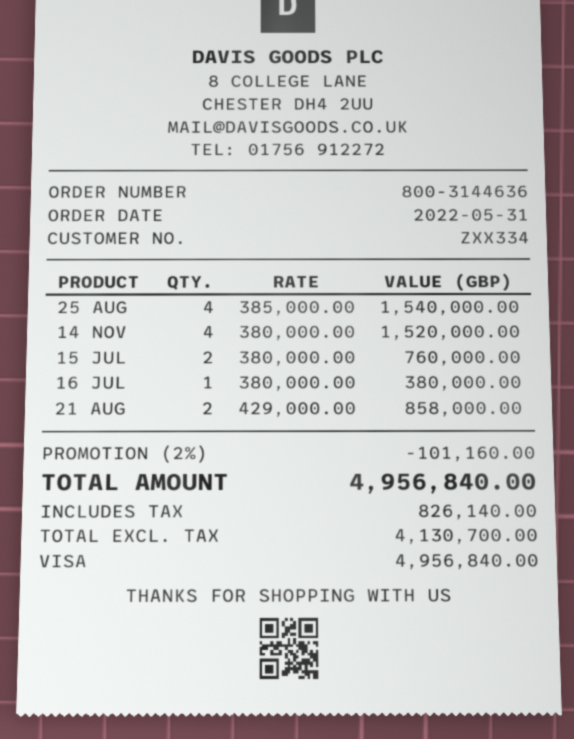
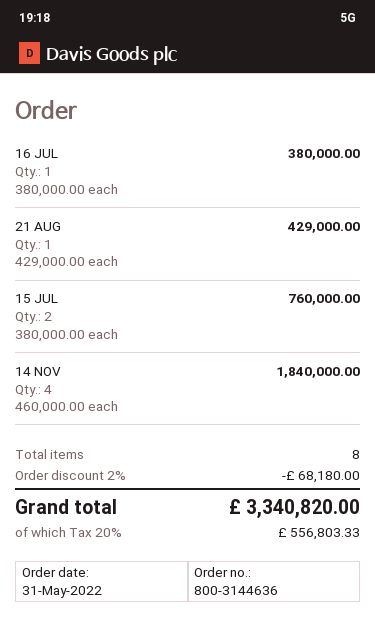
25 AUG: 4 x 385000.00 = 1540000.00 -> none
14 NOV: 4 x 380000.00 = 1520000.00 -> 4 x 460000.00 = 1840000.00
21 AUG: 2 x 429000.00 = 858000.00 -> 1 x 429000.00 = 429000.00
discount: 2% = 101160.00 -> 2% = 68180.00
tax: 826140.00 -> 556803.33
total: 4956840.00 -> 3340820.00

